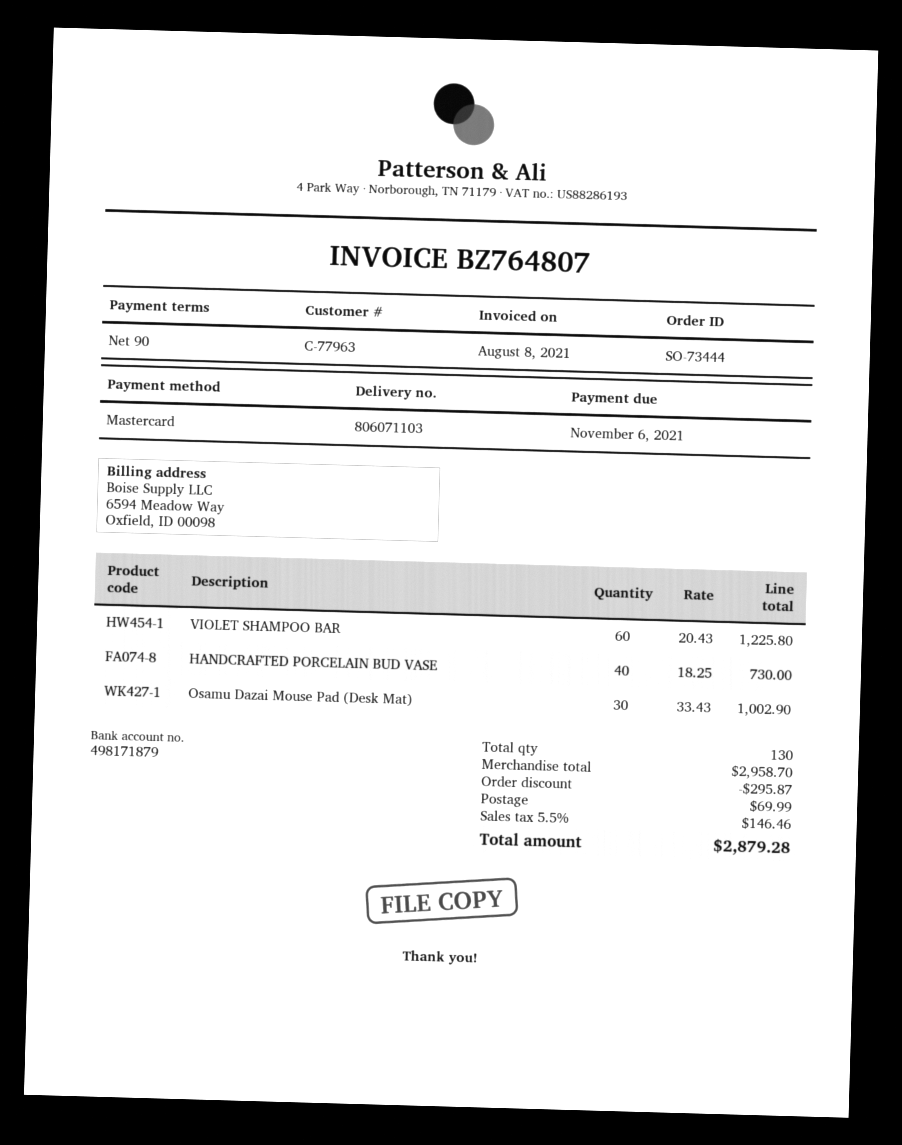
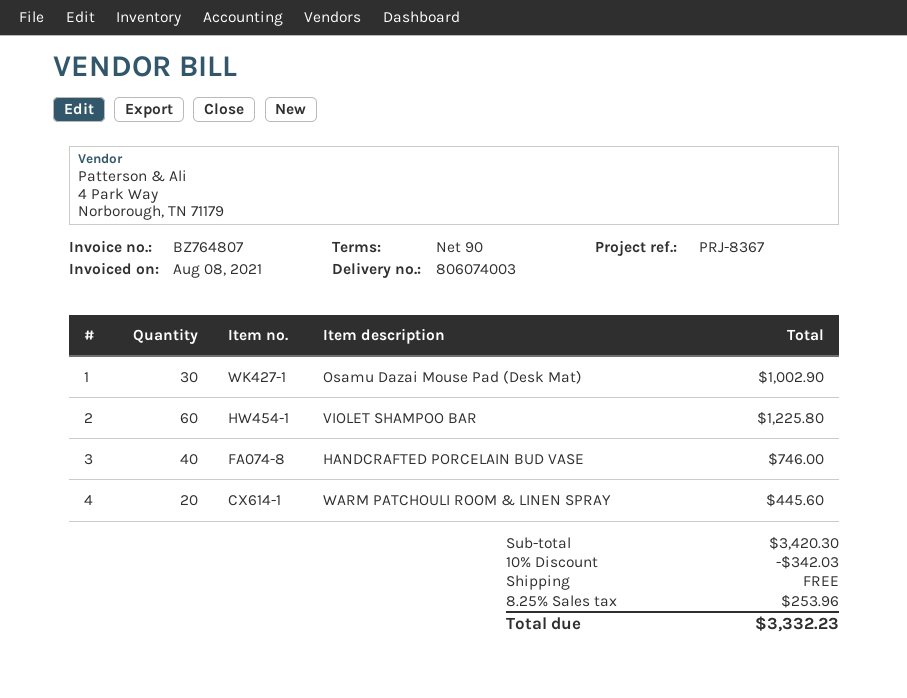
delivery note number: 806071103 -> 806074003
HANDCRAFTED PORCELAIN BUD VASE: 40 for 730.00 -> 40 for 746.00
WARM PATCHOULI ROOM & LINEN SPRAY: none -> 20 for 445.60
subtotal: 2958.70 -> 3420.30
discount: 295.87 -> 342.03
shipping: 69.99 -> 0.00
tax: 5.5% = 146.46 -> 8.25% = 253.96
total: 2879.28 -> 3332.23

